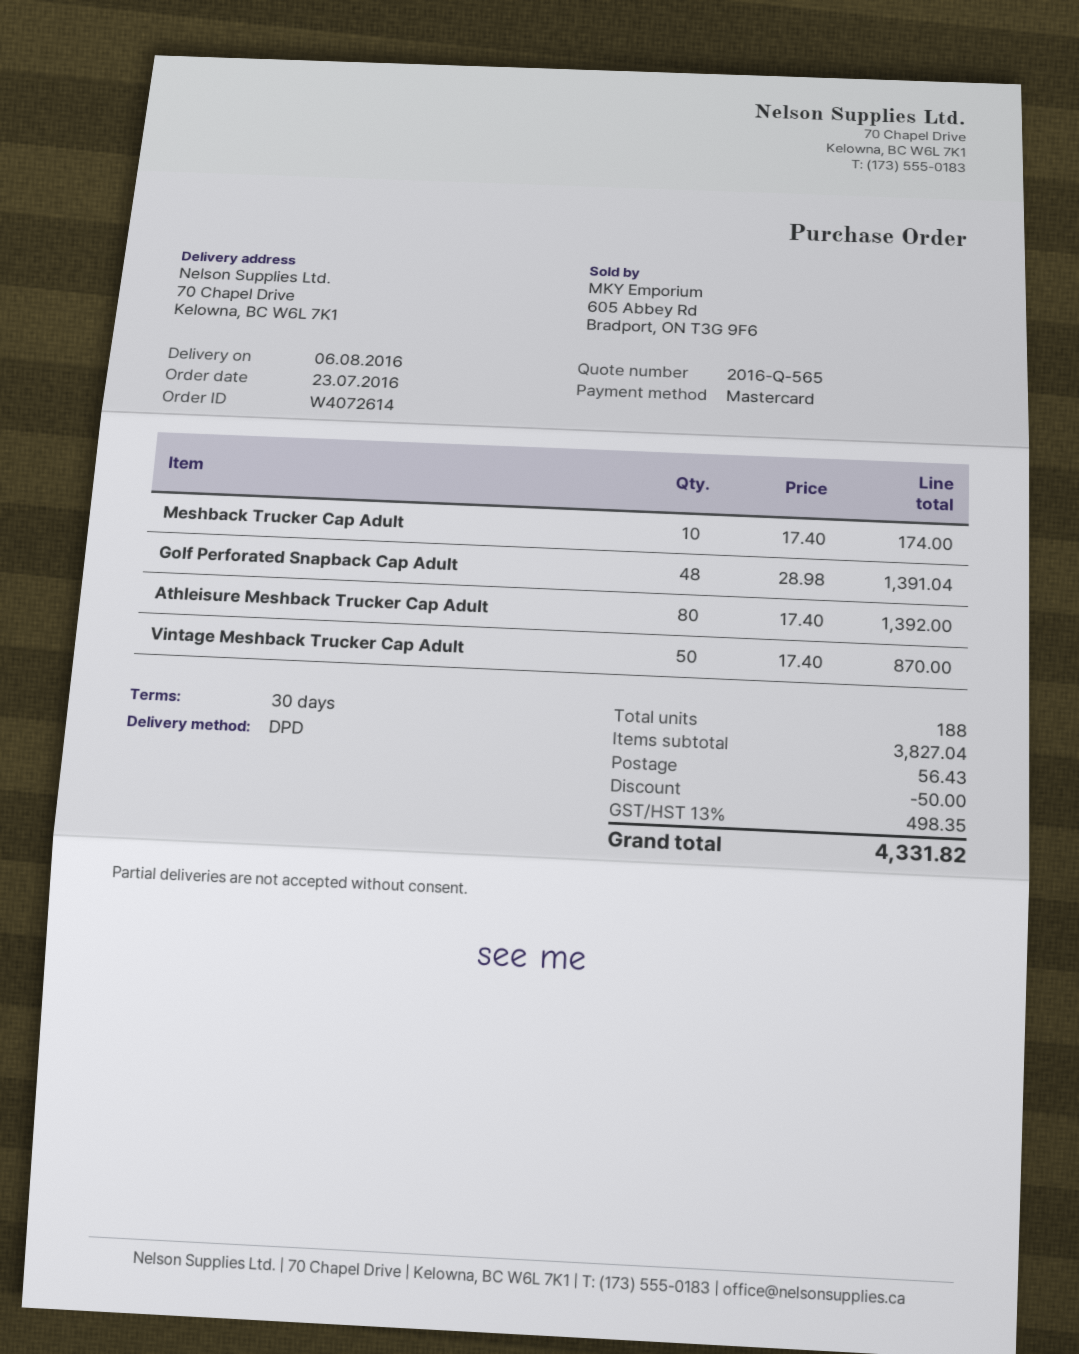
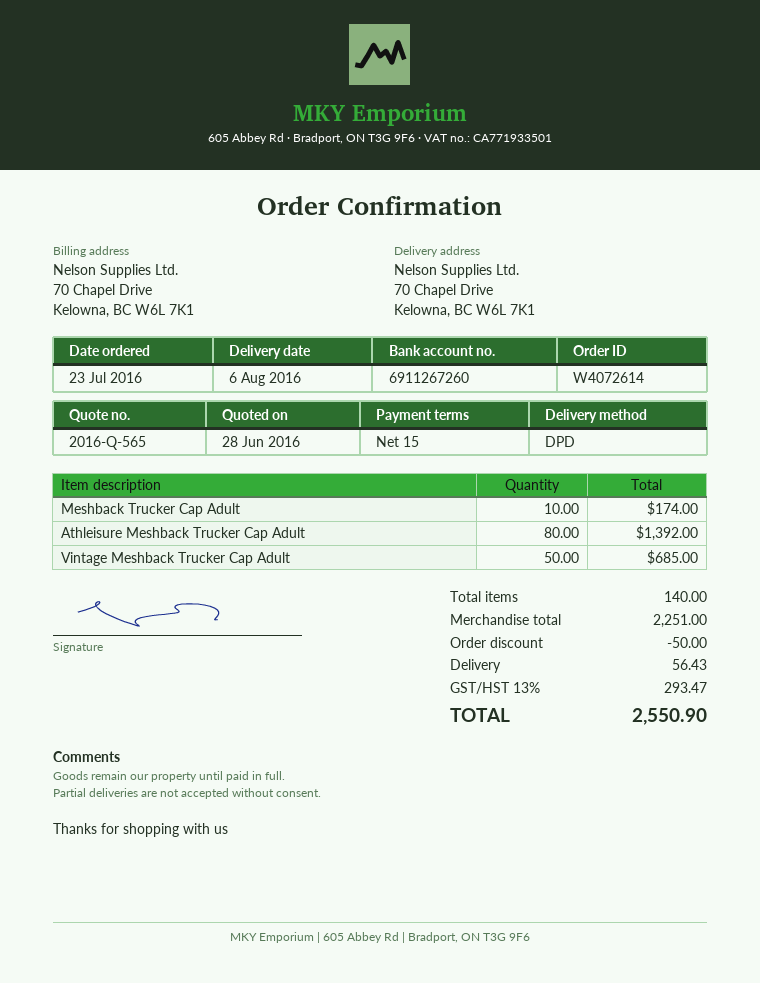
payment terms: 30 days -> 15 days
Golf Perforated Snapback Cap Adult: 48 for 1391.04 -> none
Vintage Meshback Trucker Cap Adult: 50 for 870.00 -> 50 for 685.00
total quantity: 188 -> 140
subtotal: 3827.04 -> 2251.00
tax: 13% = 498.35 -> 13% = 293.47
total: 4331.82 -> 2550.90

